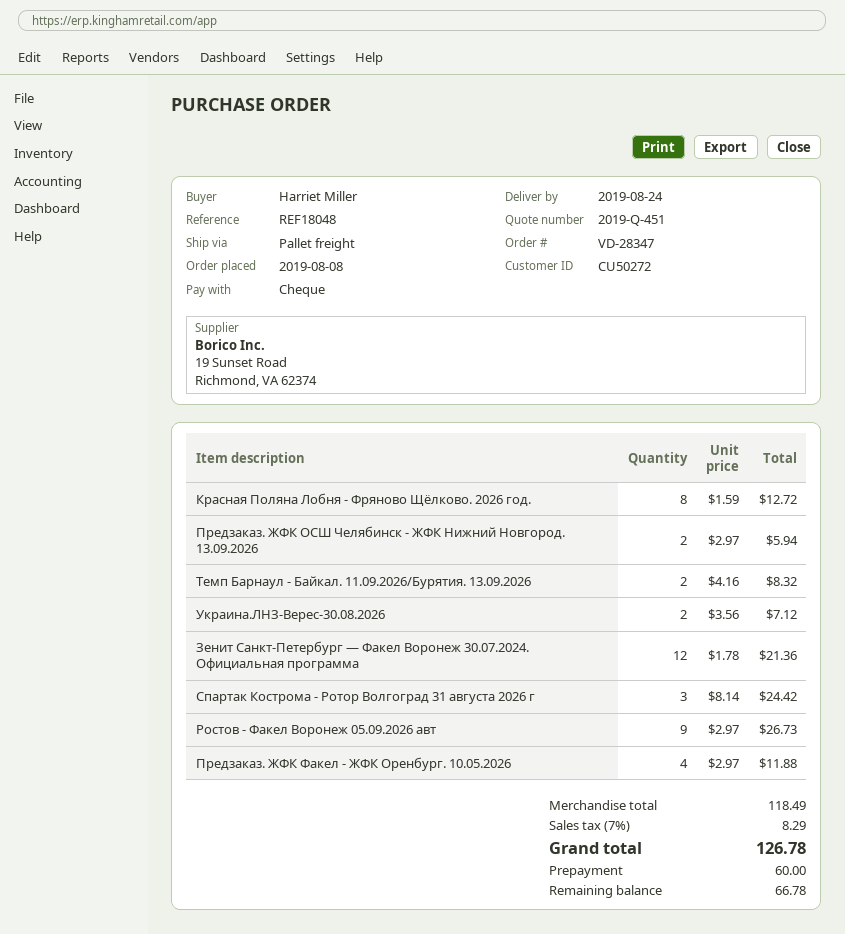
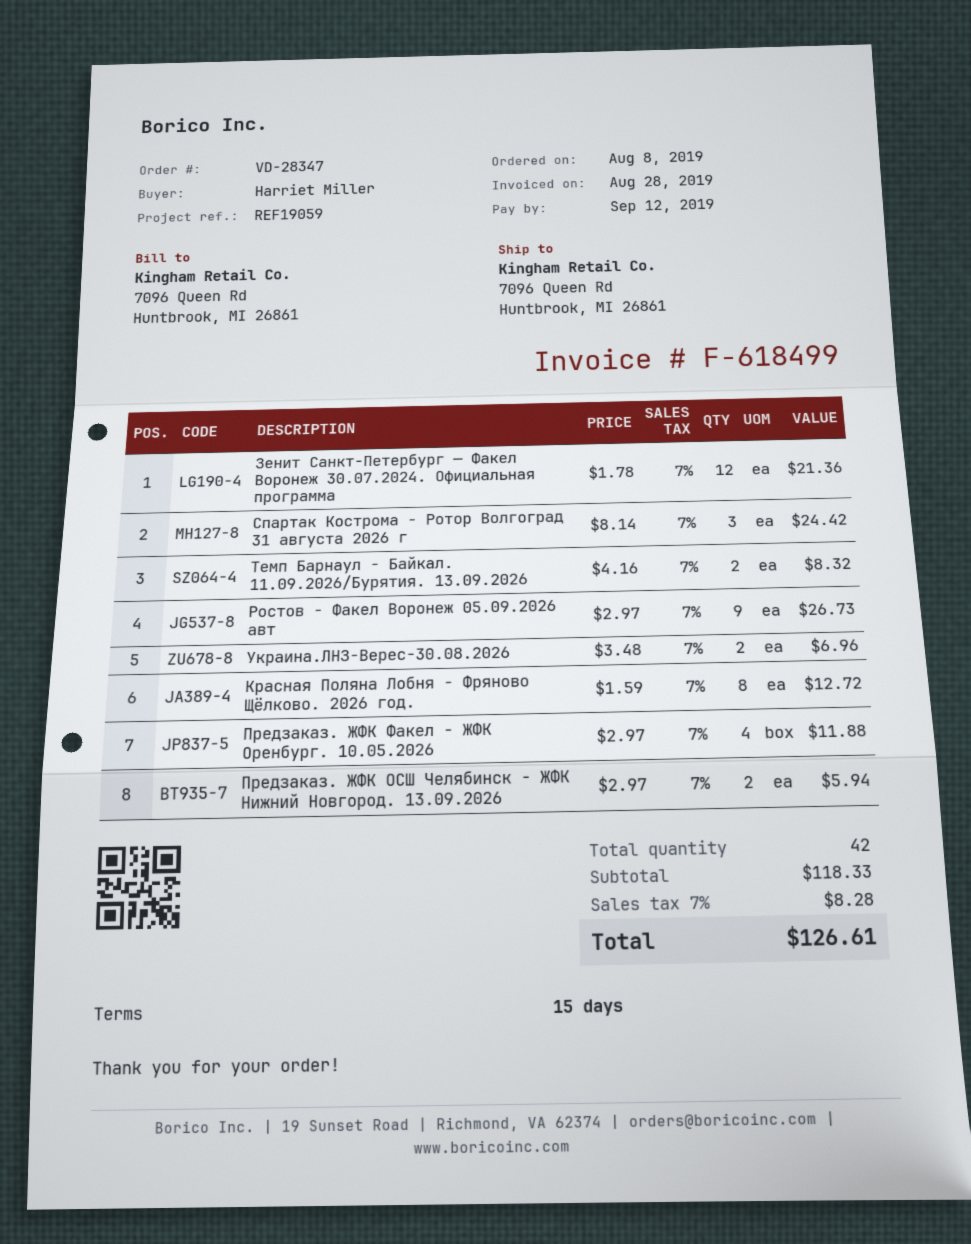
reference: REF18048 -> REF19059
Украина.ЛНЗ-Верес-30.08.2026: 2 x 3.56 = 7.12 -> 2 x 3.48 = 6.96
subtotal: 118.49 -> 118.33
tax: 7% = 8.29 -> 7% = 8.28
total: 126.78 -> 126.61

